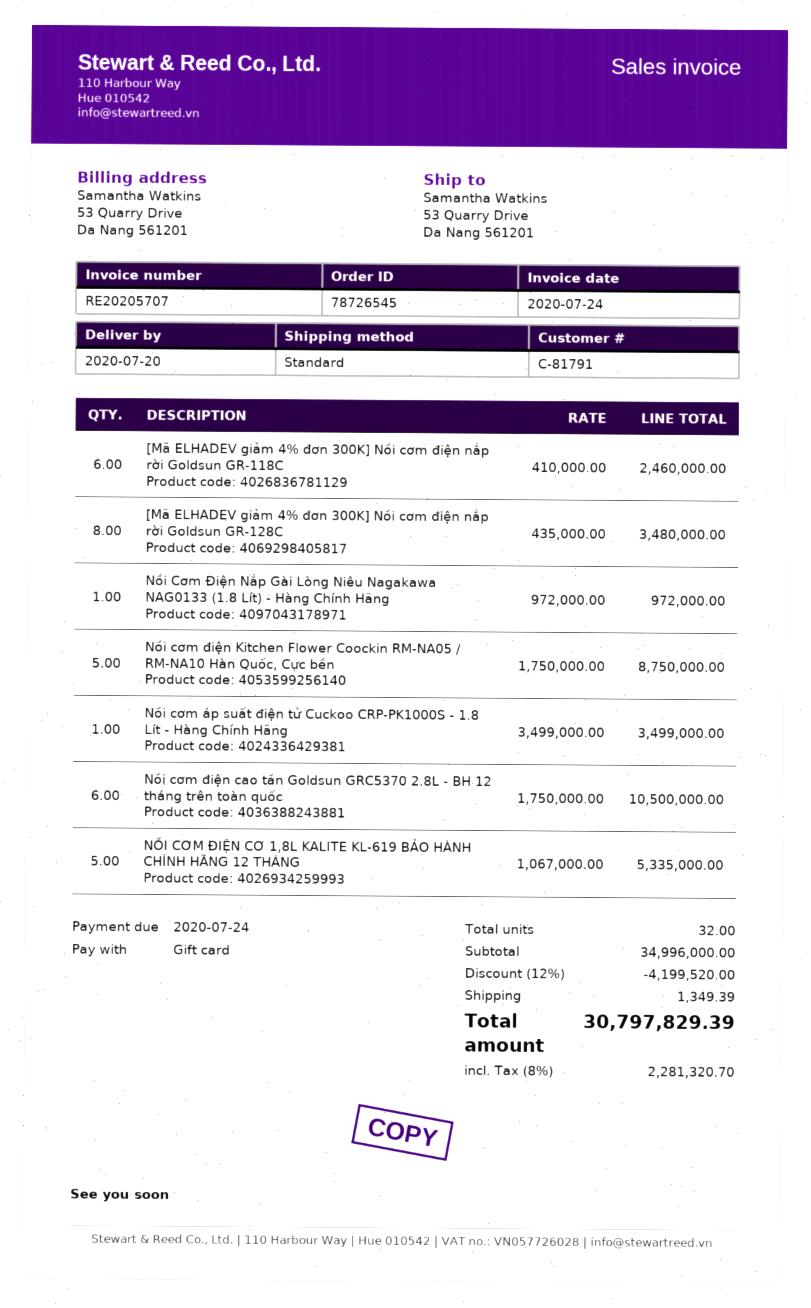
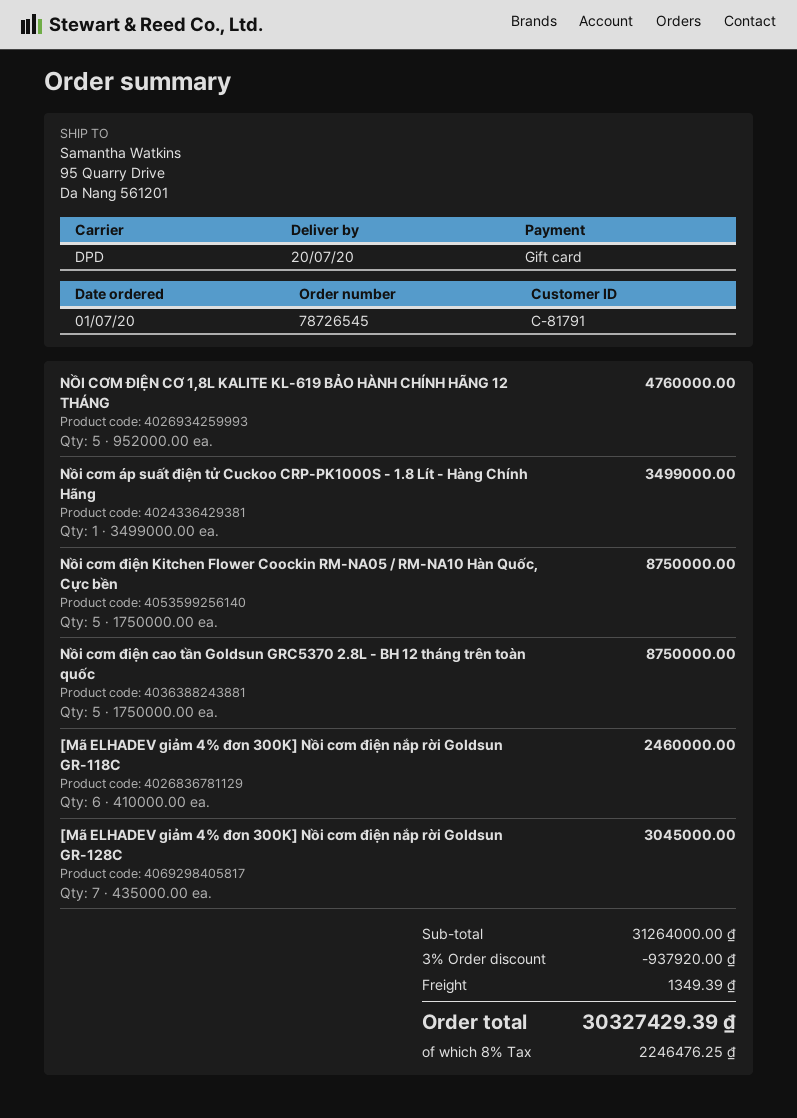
shipping method: standard -> DPD
ship to: 53 Quarry Drive, Da Nang 561201 -> 95 Quarry Drive, Da Nang 561201
[Mã ELHADEV giảm 4% đơn 300K] Nồi cơm điện nắp rời Goldsun GR-128C: 8 x 435000.00 = 3480000.00 -> 7 x 435000.00 = 3045000.00
Nồi Cơm Điện Nắp Gài Lòng Niêu Nagakawa NAG0133 (1.8 Lít) - Hàng Chính Hãng: 1 x 972000.00 = 972000.00 -> none
Nồi cơm điện cao tần Goldsun GRC5370 2.8L - BH 12 tháng trên toàn quốc: 6 x 1750000.00 = 10500000.00 -> 5 x 1750000.00 = 8750000.00
NỒI CƠM ĐIỆN CƠ 1,8L KALITE KL-619 BẢO HÀNH CHÍNH HÃNG 12 THÁNG: 5 x 1067000.00 = 5335000.00 -> 5 x 952000.00 = 4760000.00
subtotal: 34996000.00 -> 31264000.00
discount: 12% = 4199520.00 -> 3% = 937920.00
tax: 8% = 2281320.70 -> 8% = 2246476.25
total: 30797829.39 -> 30327429.39

